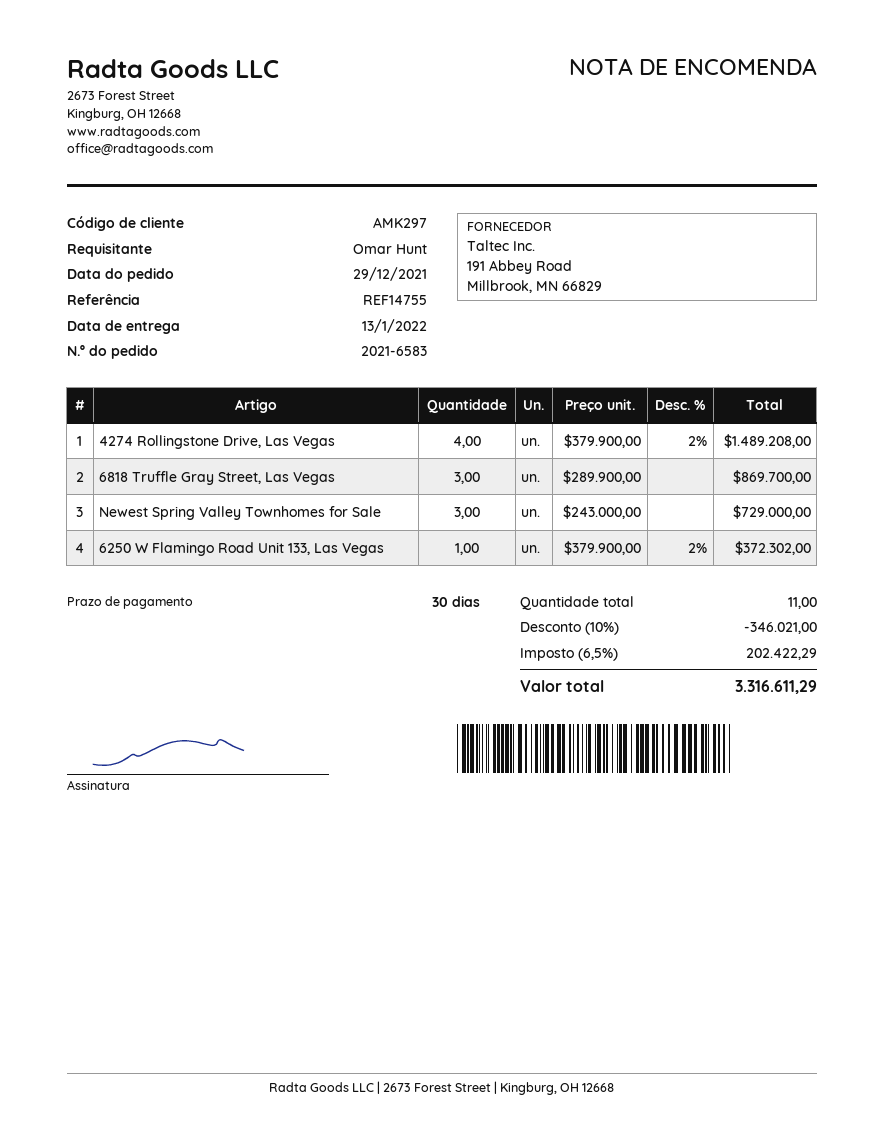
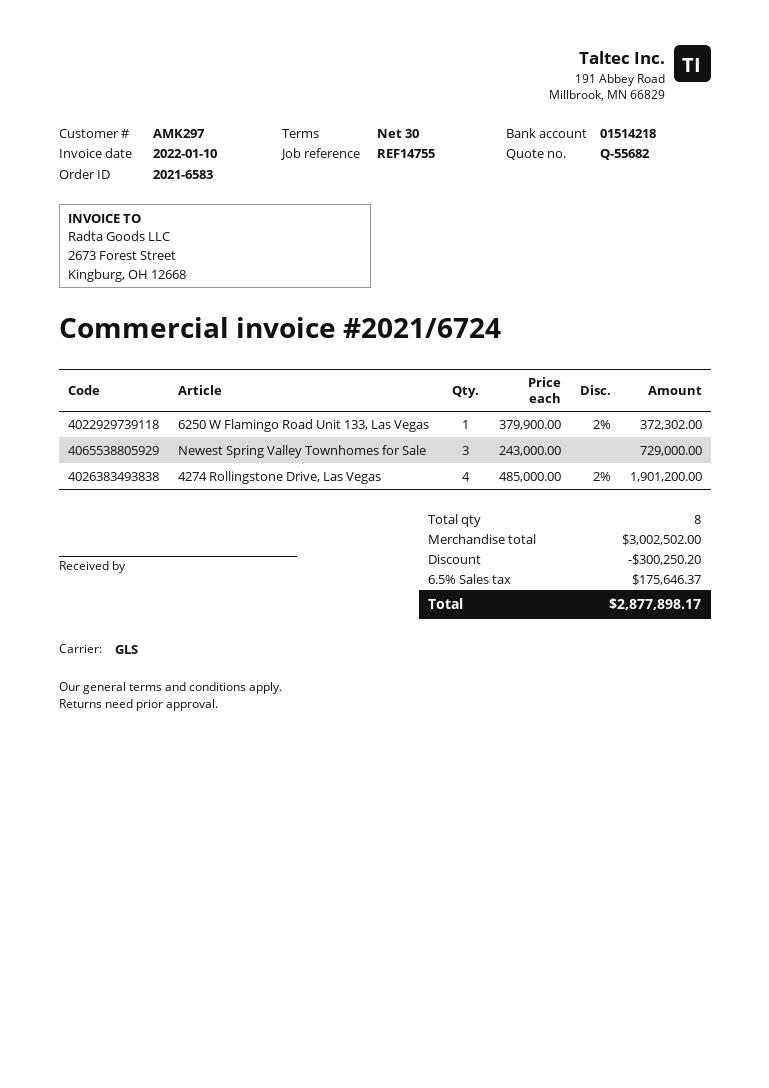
4274 Rollingstone Drive, Las Vegas: 4 x 379900.00 - 2% = 1489208.00 -> 4 x 485000.00 - 2% = 1901200.00
6818 Truffle Gray Street, Las Vegas: 3 x 289900.00 = 869700.00 -> none
total quantity: 11 -> 8
discount: 346021.00 -> 300250.20
tax: 6.5% = 202422.29 -> 6.5% = 175646.37
total: 3316611.29 -> 2877898.17

